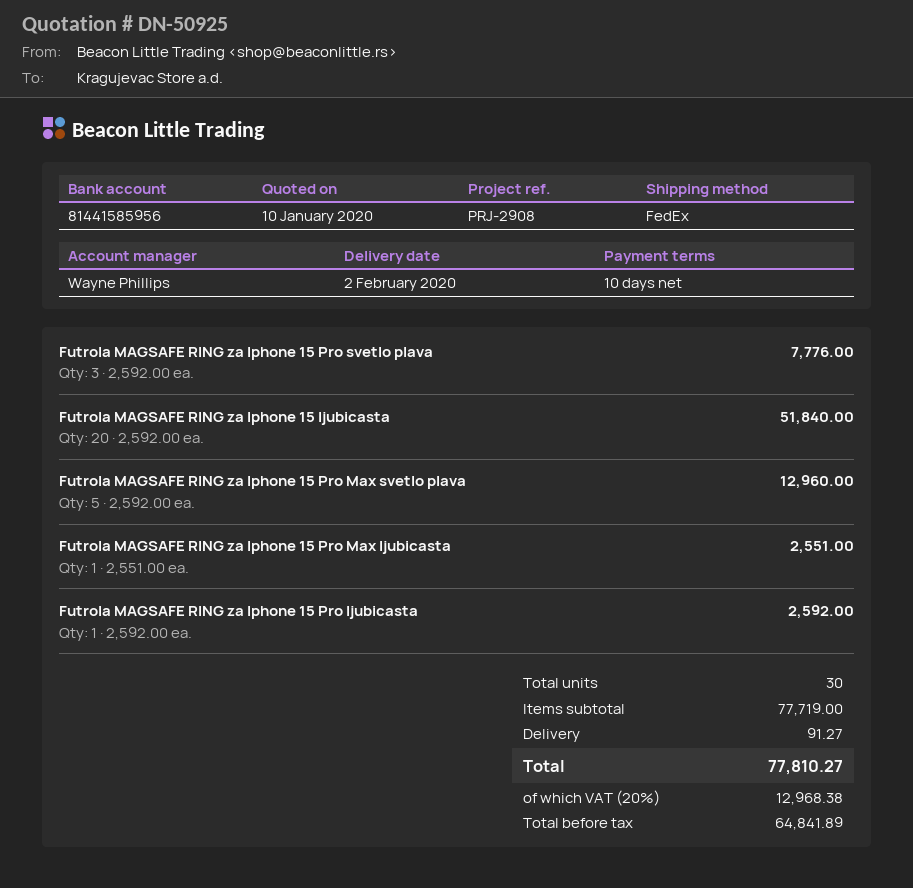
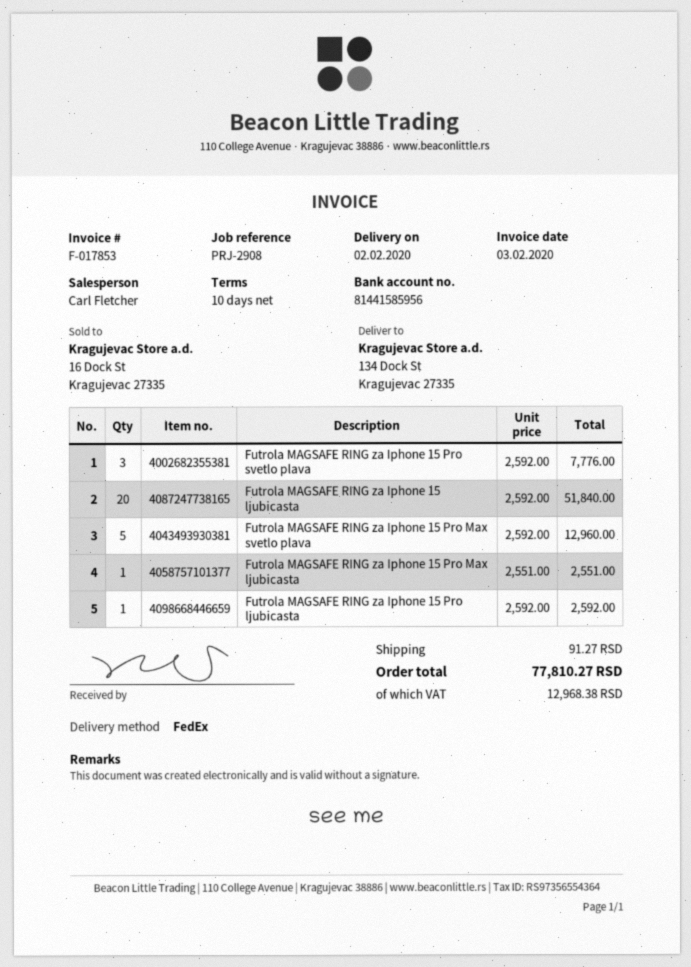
sales rep: Wayne Phillips -> Carl Fletcher

